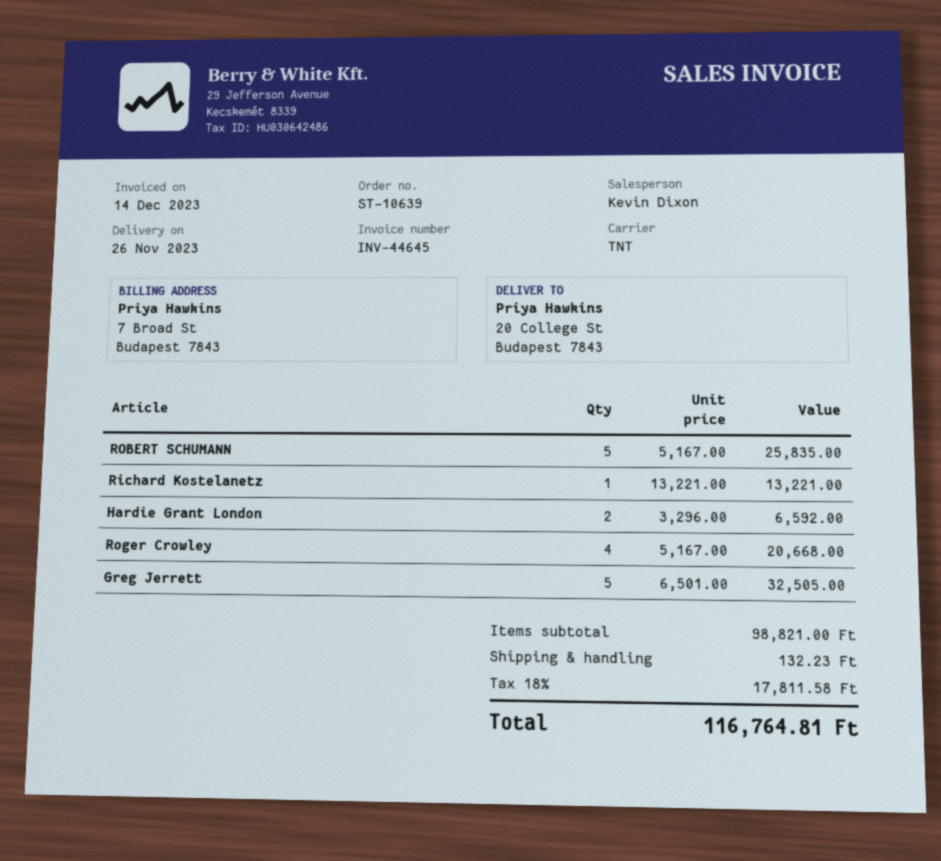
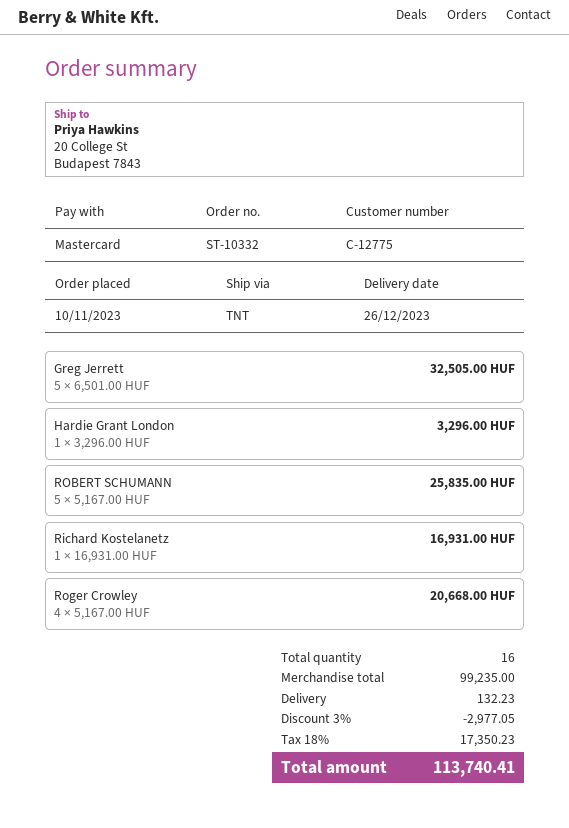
order number: ST-10639 -> ST-10332
delivery date: 2023-11-26 -> 2023-12-26
Richard Kostelanetz: 1 x 13221.00 = 13221.00 -> 1 x 16931.00 = 16931.00
Hardie Grant London: 2 x 3296.00 = 6592.00 -> 1 x 3296.00 = 3296.00
subtotal: 98821.00 -> 99235.00
discount: none -> 3% = 2977.05
tax: 18% = 17811.58 -> 18% = 17350.23
total: 116764.81 -> 113740.41

